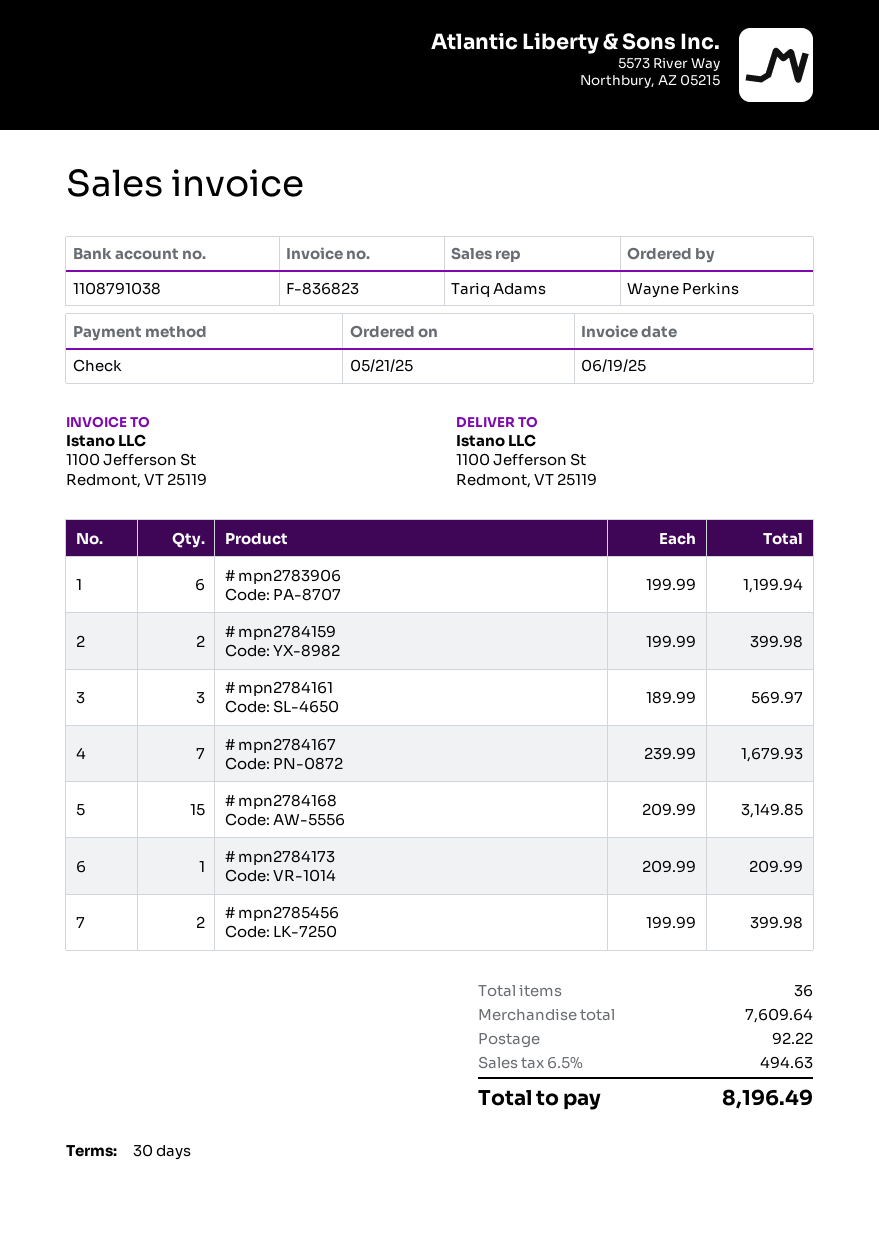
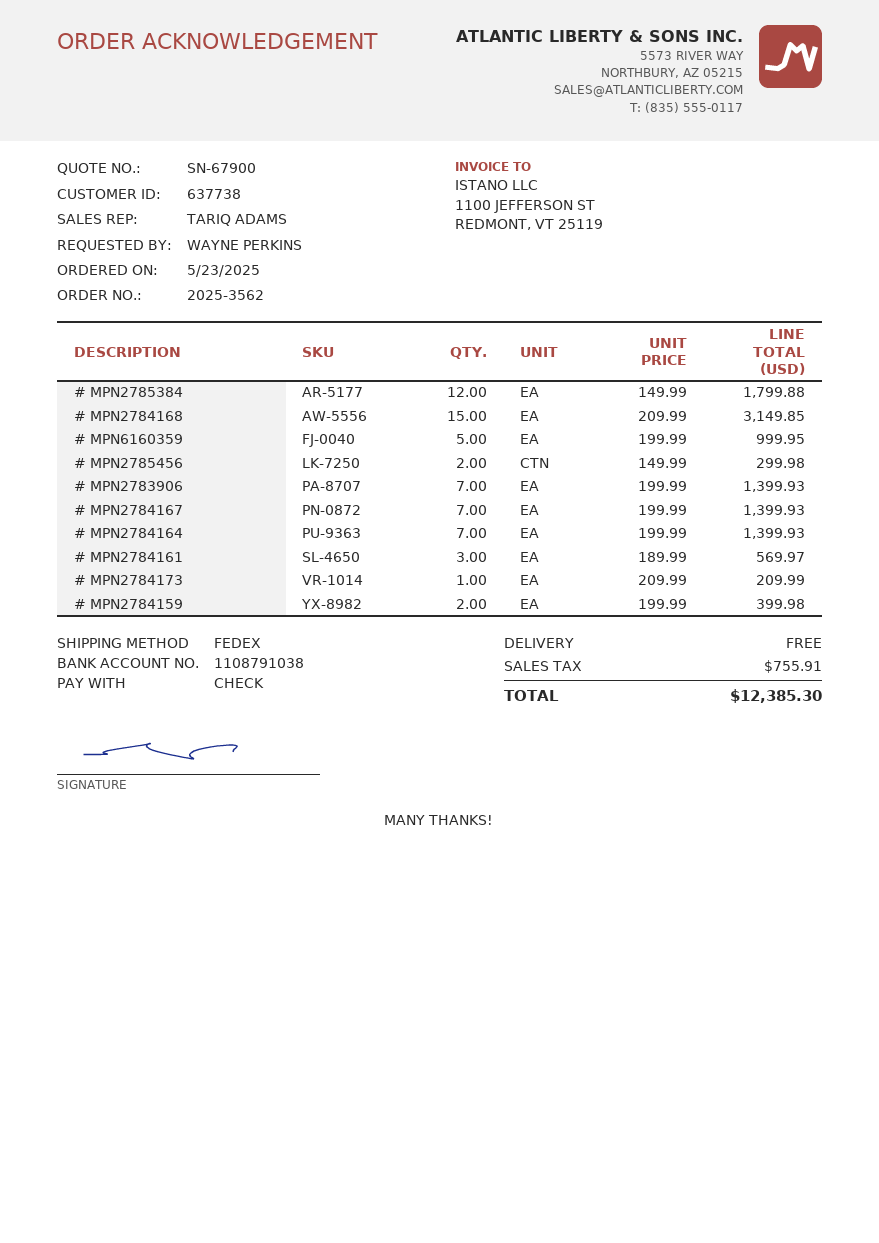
order date: 2025-05-21 -> 2025-05-23
# mpn2783906: 6 x 199.99 = 1199.94 -> 7 x 199.99 = 1399.93
# mpn2784167: 7 x 239.99 = 1679.93 -> 7 x 199.99 = 1399.93
# mpn2785456: 2 x 199.99 = 399.98 -> 2 x 149.99 = 299.98
# MPN2785384: none -> 12 x 149.99 = 1799.88
# MPN6160359: none -> 5 x 199.99 = 999.95
# MPN2784164: none -> 7 x 199.99 = 1399.93
shipping: 92.22 -> 0.00
tax: 494.63 -> 755.91
total: 8196.49 -> 12385.30

